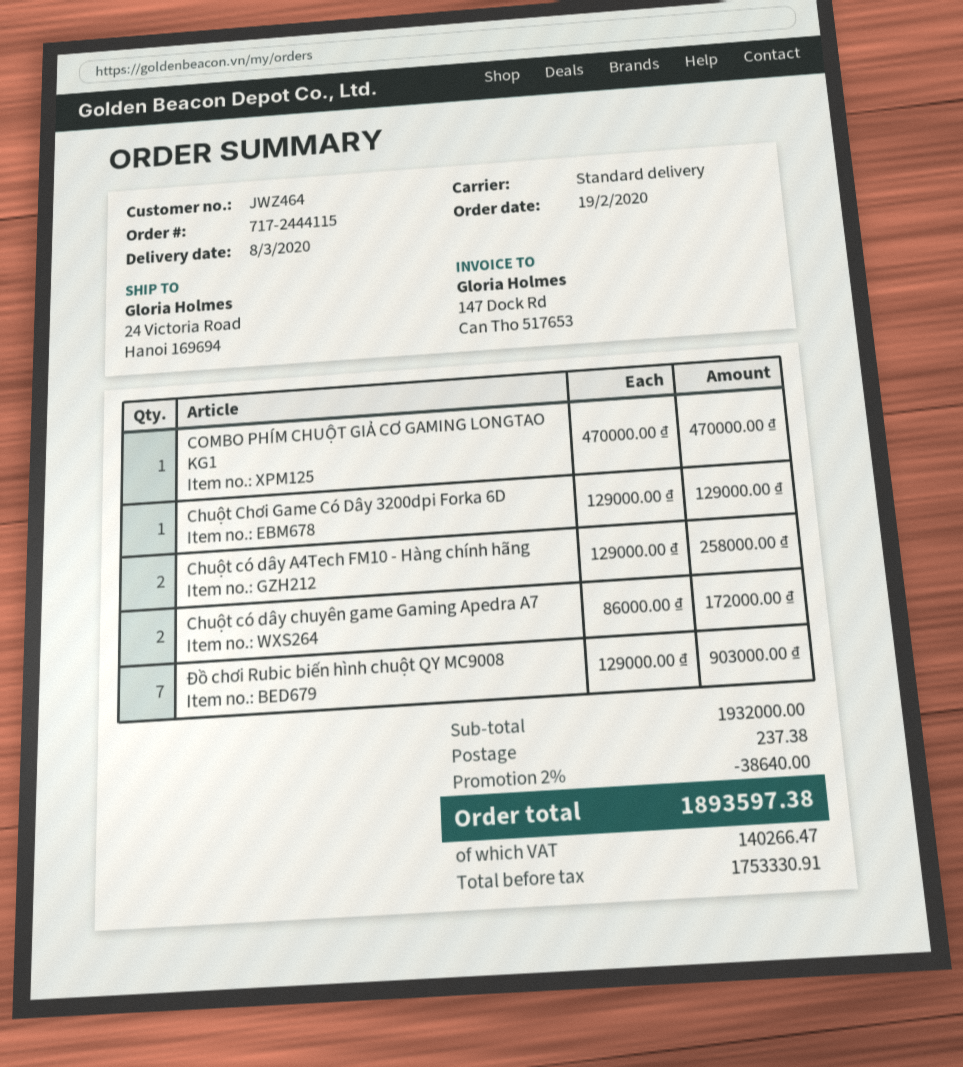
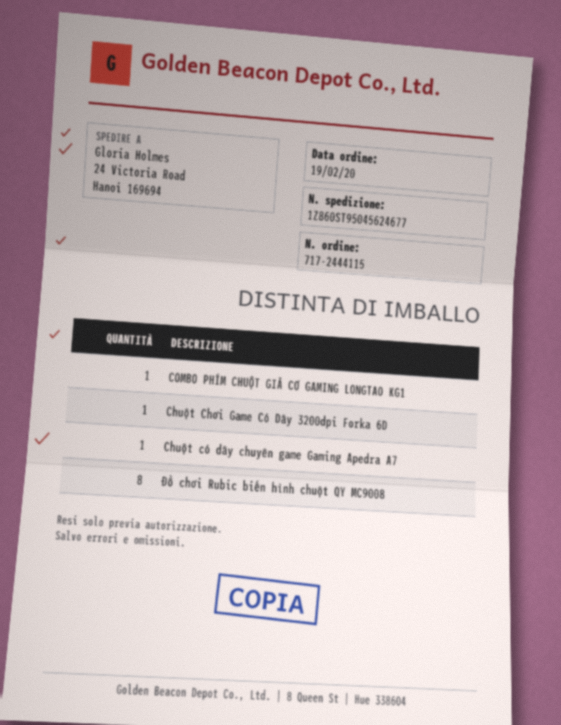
Chuột có dây A4Tech FM10 - Hàng chính hãng: 2 -> none
Chuột có dây chuyên game Gaming Apedra A7: 2 -> 1
Đồ chơi Rubic biến hình chuột QY MC9008: 7 -> 8

